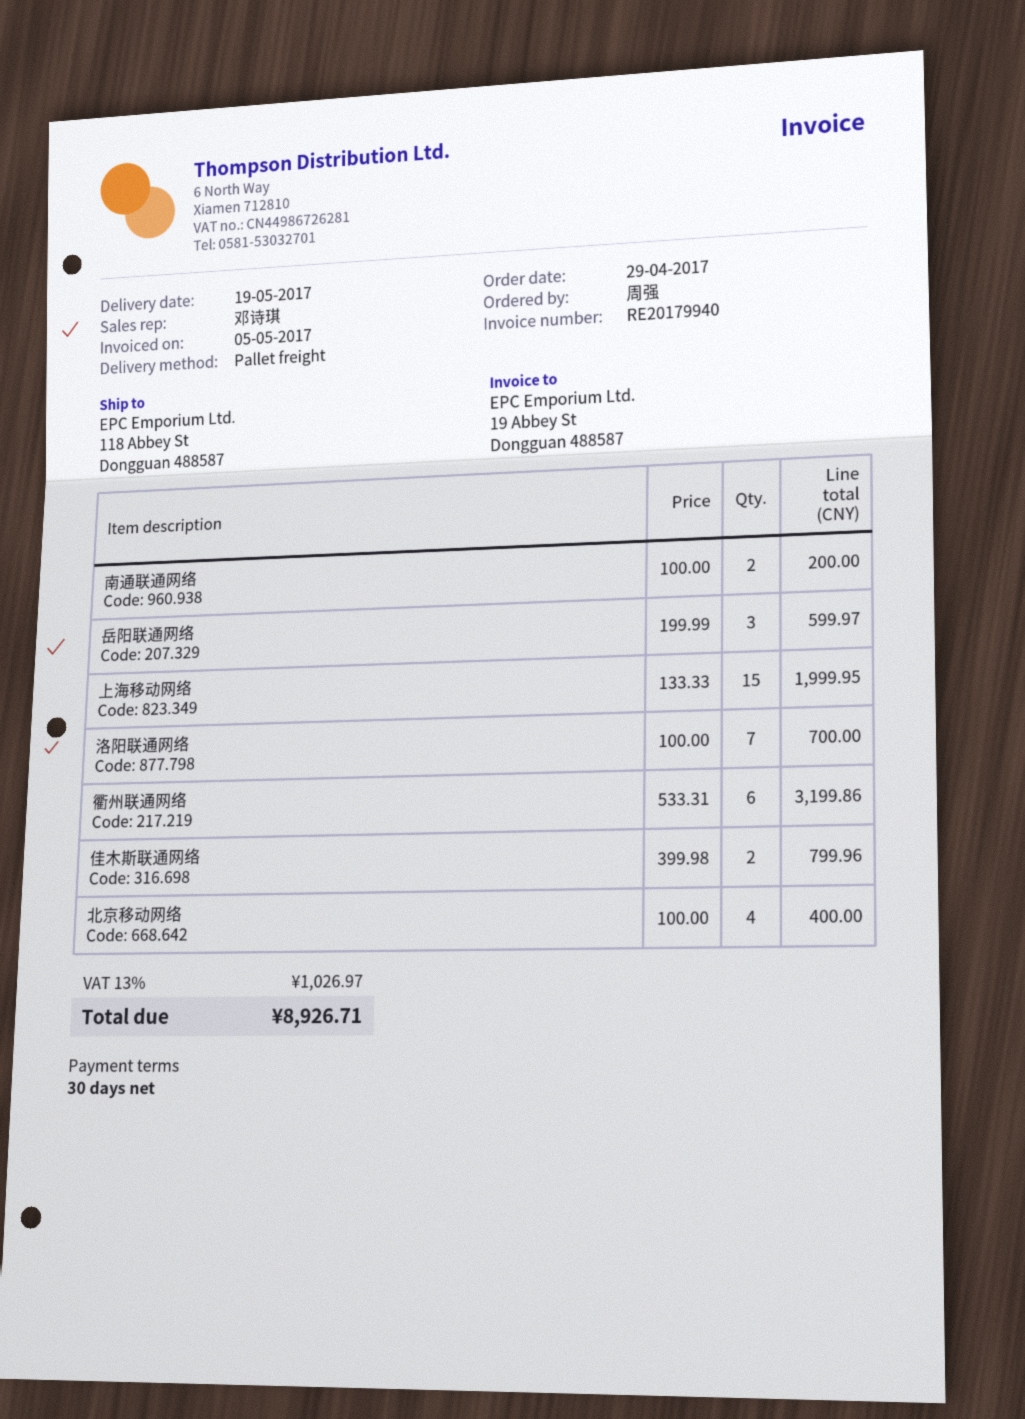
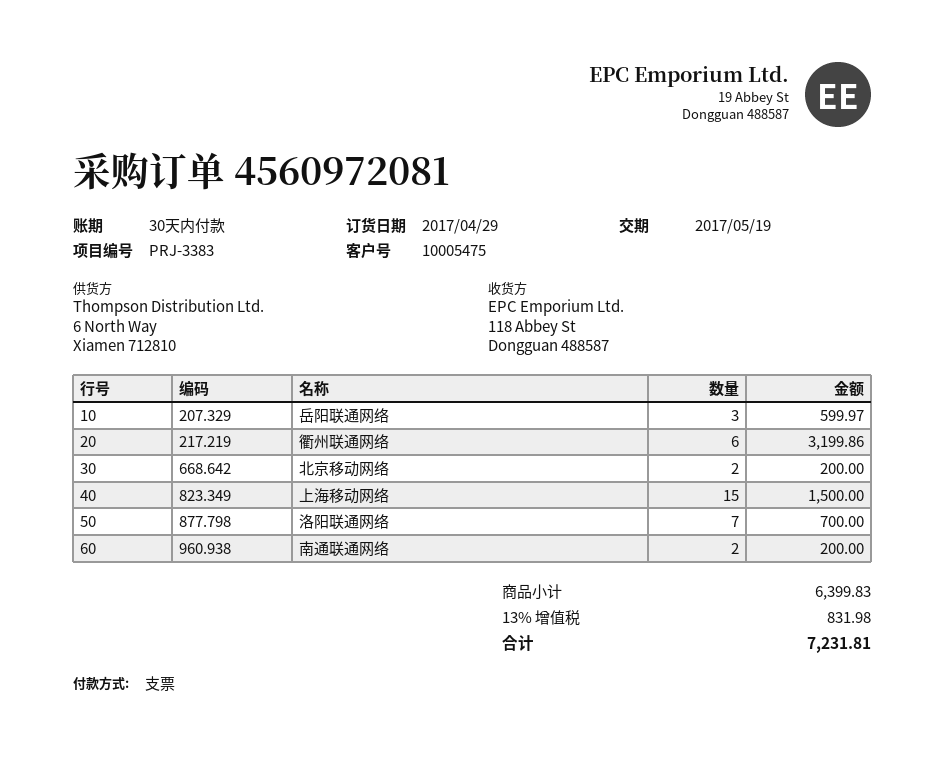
上海移动网络: 15 for 1999.95 -> 15 for 1500.00
佳木斯联通网络: 2 for 799.96 -> none
北京移动网络: 4 for 400.00 -> 2 for 200.00
tax: 13% = 1026.97 -> 13% = 831.98
total: 8926.71 -> 7231.81

